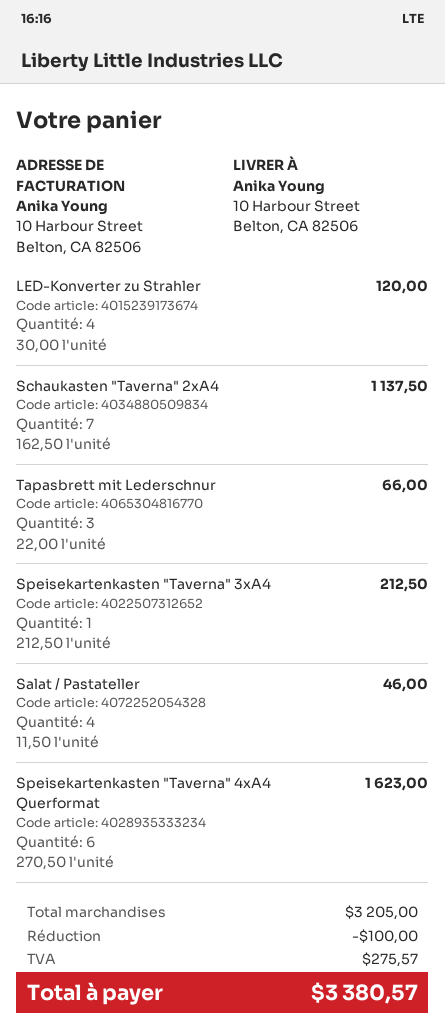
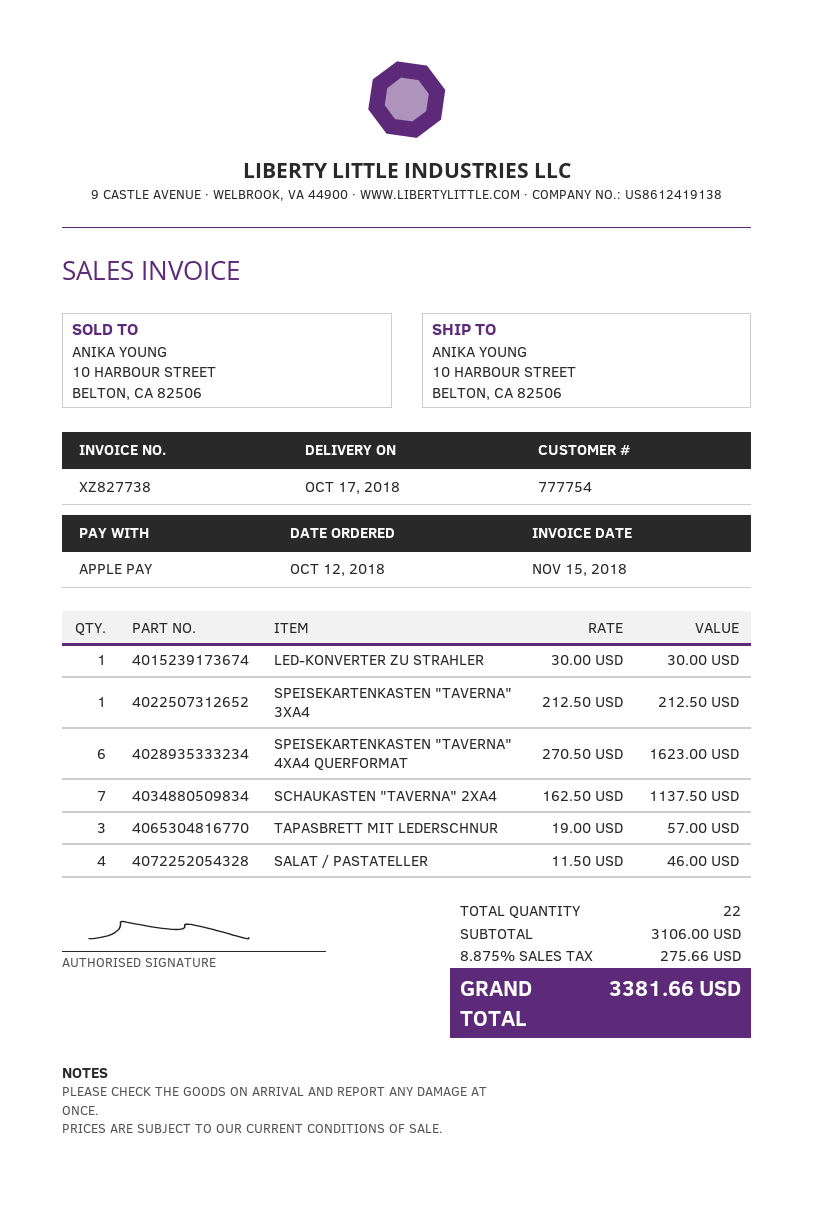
LED-Konverter zu Strahler: 4 x 30.00 = 120.00 -> 1 x 30.00 = 30.00
Tapasbrett mit Lederschnur: 3 x 22.00 = 66.00 -> 3 x 19.00 = 57.00
subtotal: 3205.00 -> 3106.00
discount: 100.00 -> none
tax: 275.57 -> 275.66
total: 3380.57 -> 3381.66

